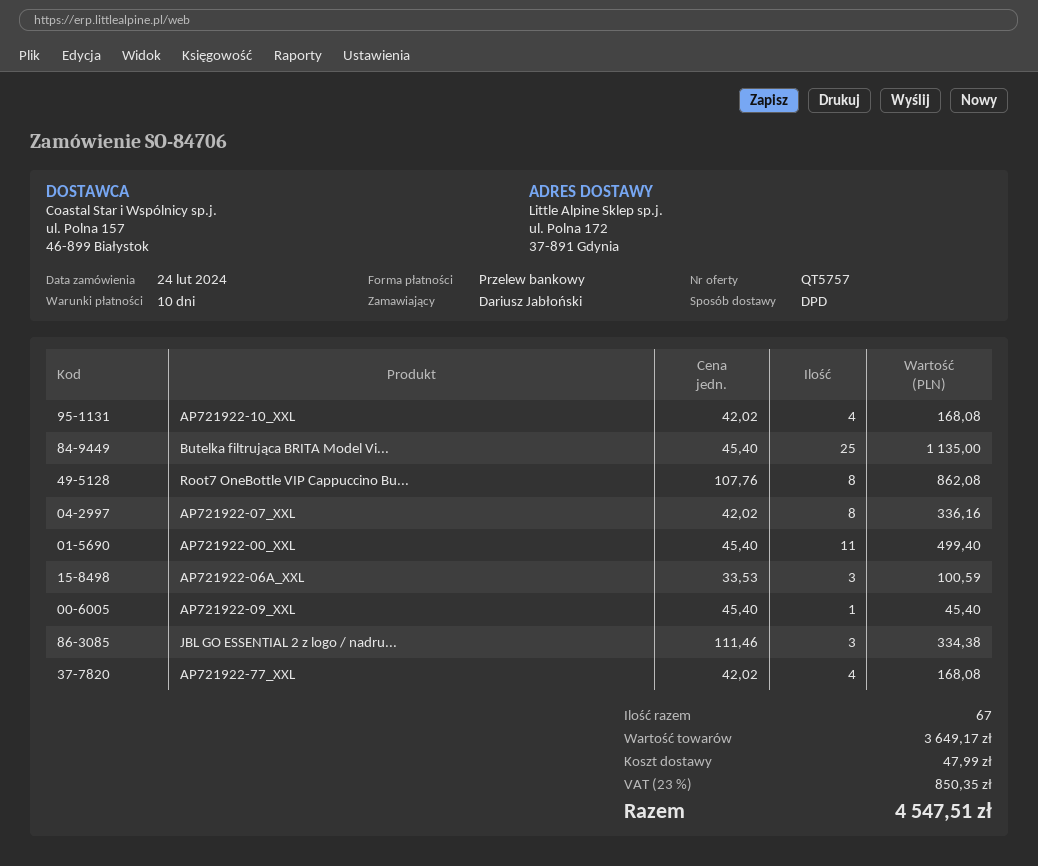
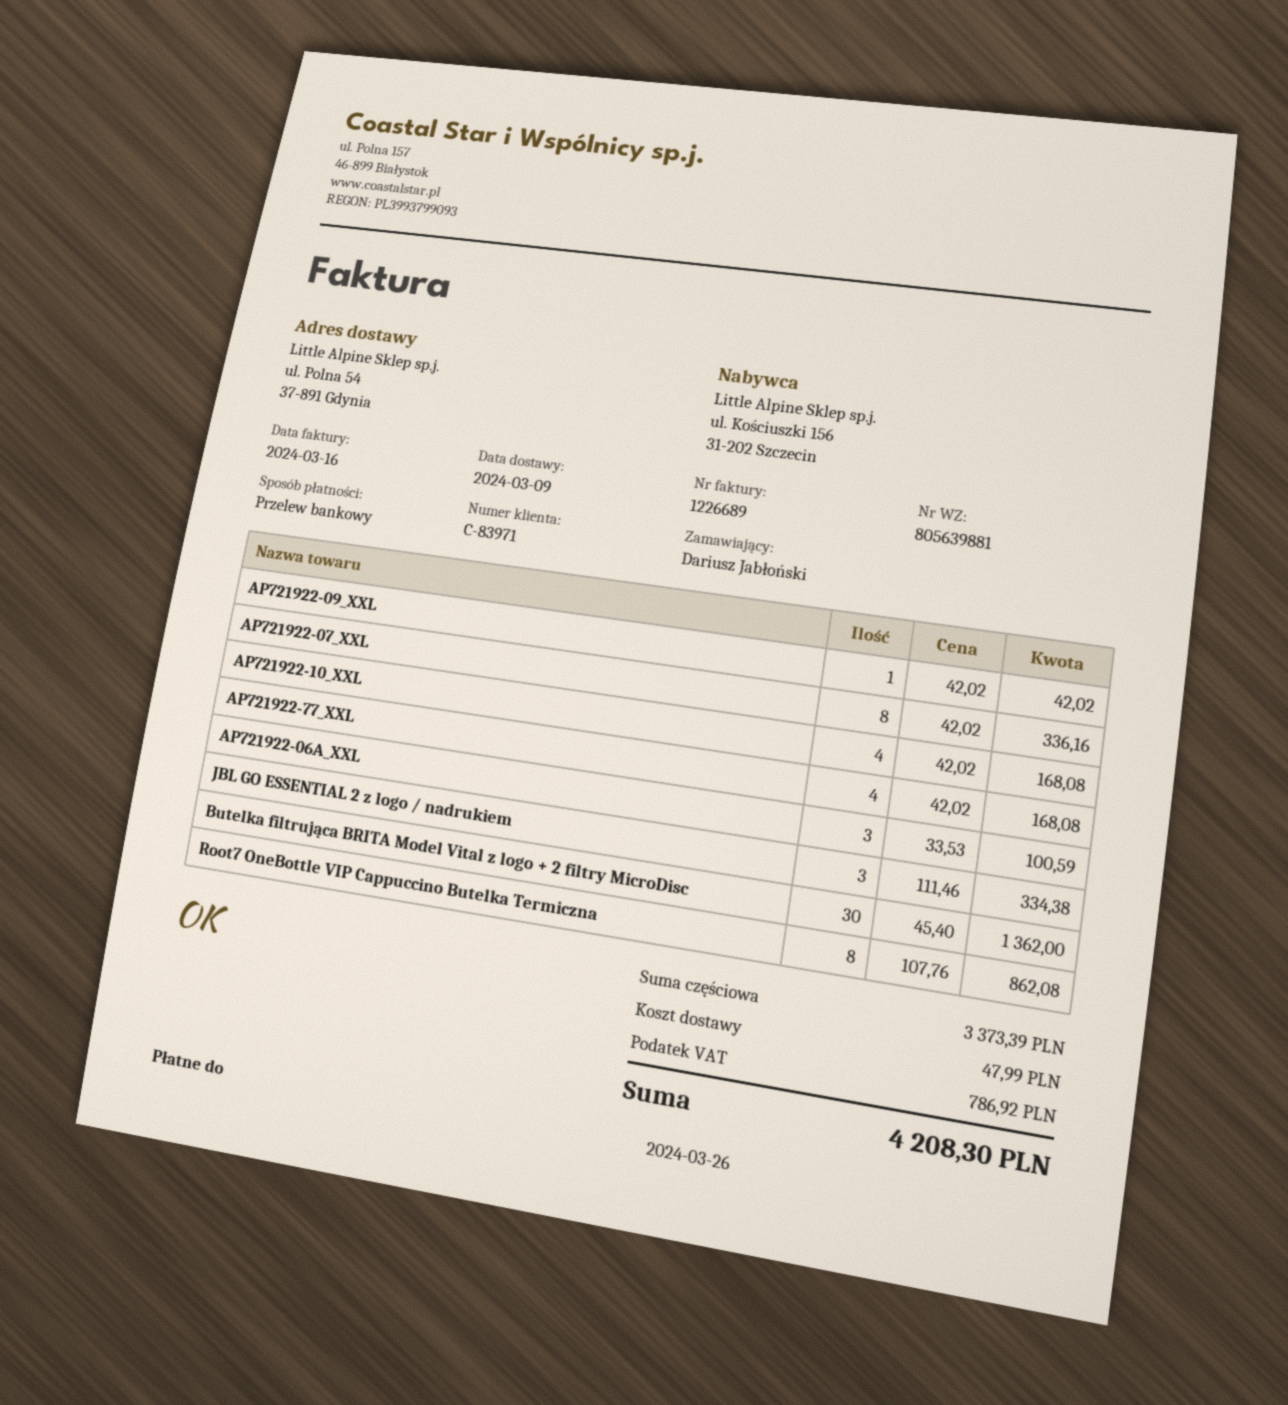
ship to: ul. Polna 172, 37-891 Gdynia -> ul. Polna 54, 37-891 Gdynia
Butelka filtrująca BRITA Model Vi...: 25 x 45.40 = 1135.00 -> 30 x 45.40 = 1362.00
AP721922-00_XXL: 11 x 45.40 = 499.40 -> none
AP721922-09_XXL: 1 x 45.40 = 45.40 -> 1 x 42.02 = 42.02
subtotal: 3649.17 -> 3373.39
tax: 850.35 -> 786.92
total: 4547.51 -> 4208.30

